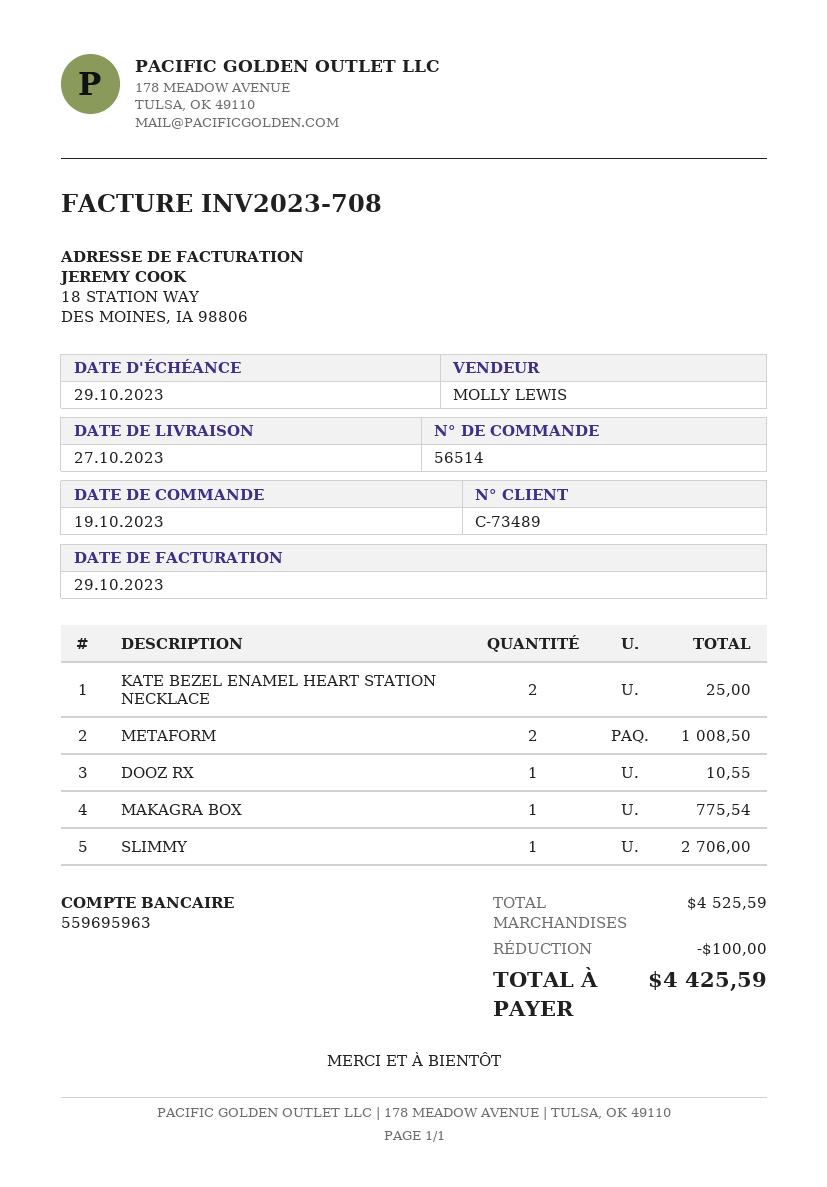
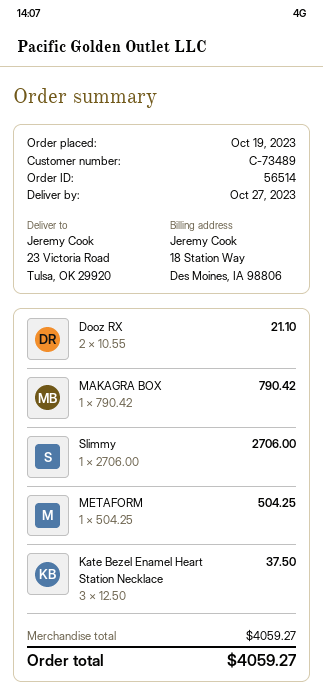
KATE BEZEL ENAMEL HEART STATION NECKLACE: 2 for 25.00 -> 3 for 37.50
METAFORM: 2 for 1008.50 -> 1 for 504.25
DOOZ RX: 1 for 10.55 -> 2 for 21.10
MAKAGRA BOX: 1 for 775.54 -> 1 for 790.42
subtotal: 4525.59 -> 4059.27
discount: 100.00 -> none
total: 4425.59 -> 4059.27

